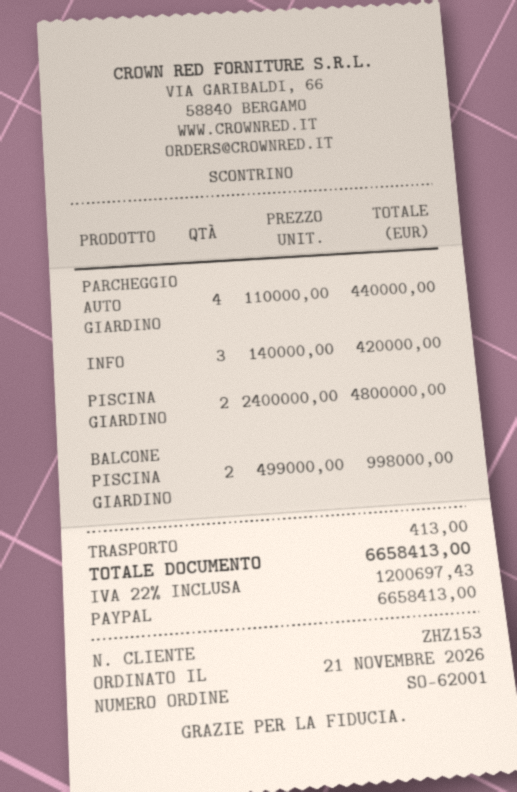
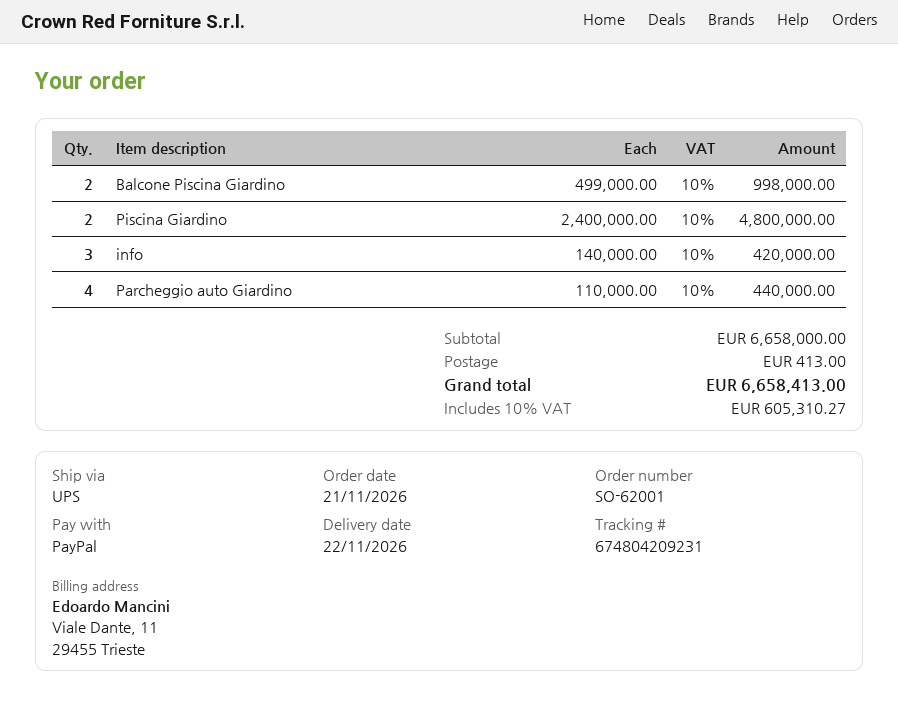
tax: 22% = 1200697.43 -> 10% = 605310.27

